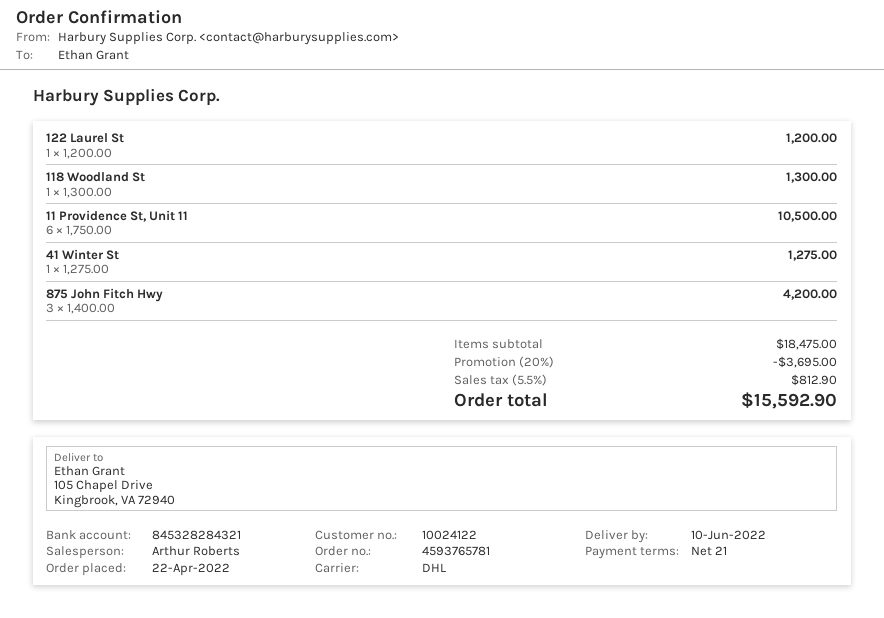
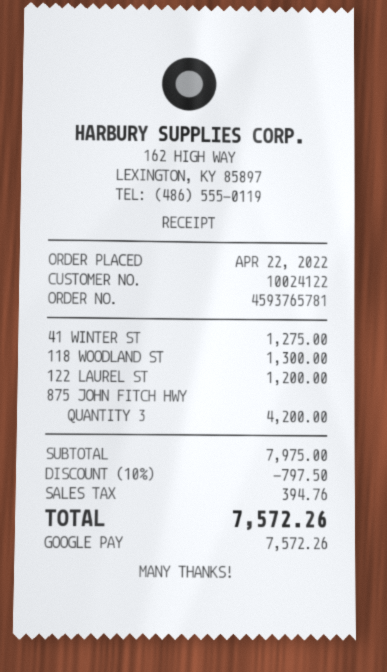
11 Providence St, Unit 11: 6 for 10500.00 -> none
subtotal: 18475.00 -> 7975.00
discount: 20% = 3695.00 -> 10% = 797.50
tax: 812.90 -> 394.76
total: 15592.90 -> 7572.26

